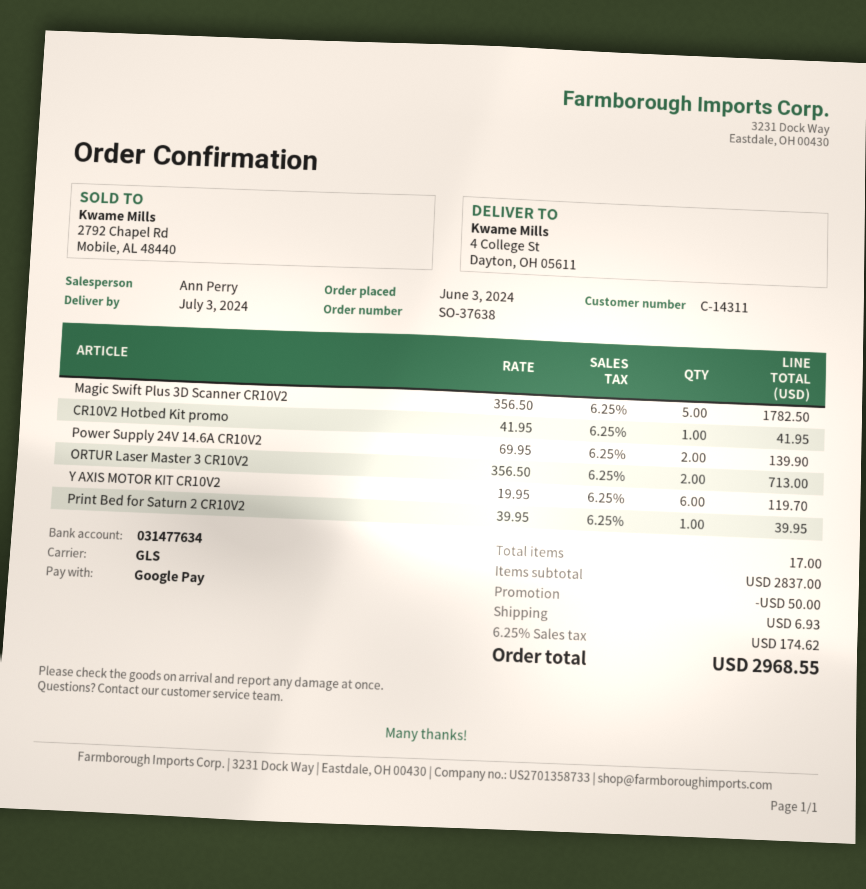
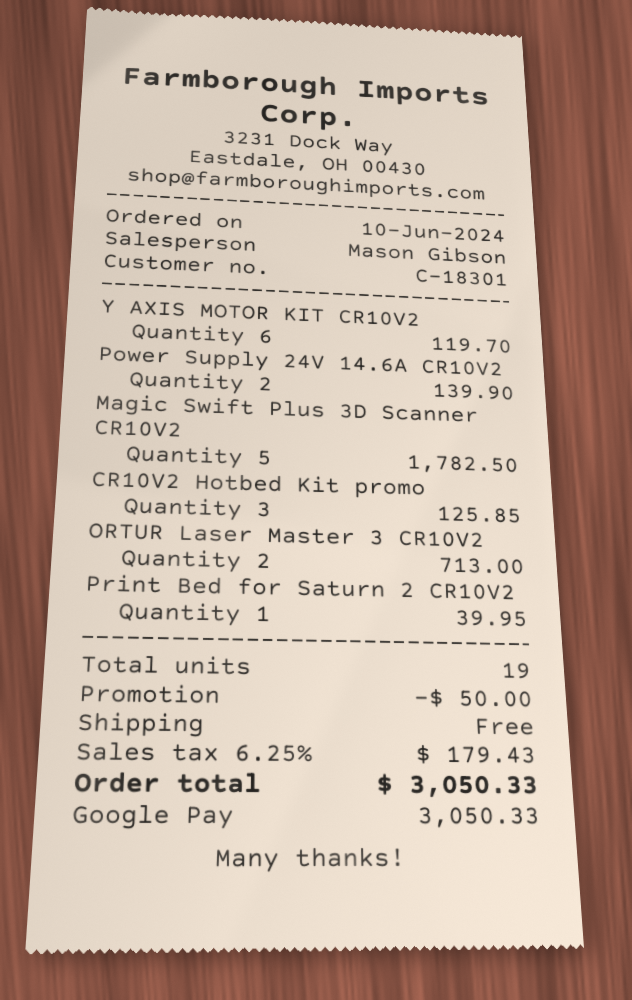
order date: 2024-06-03 -> 2024-06-10
customer number: C-14311 -> C-18301
sales rep: Ann Perry -> Mason Gibson
CR10V2 Hotbed Kit promo: 1 for 41.95 -> 3 for 125.85
total quantity: 17 -> 19
shipping: 6.93 -> 0.00
tax: 6.25% = 174.62 -> 6.25% = 179.43
total: 2968.55 -> 3050.33

